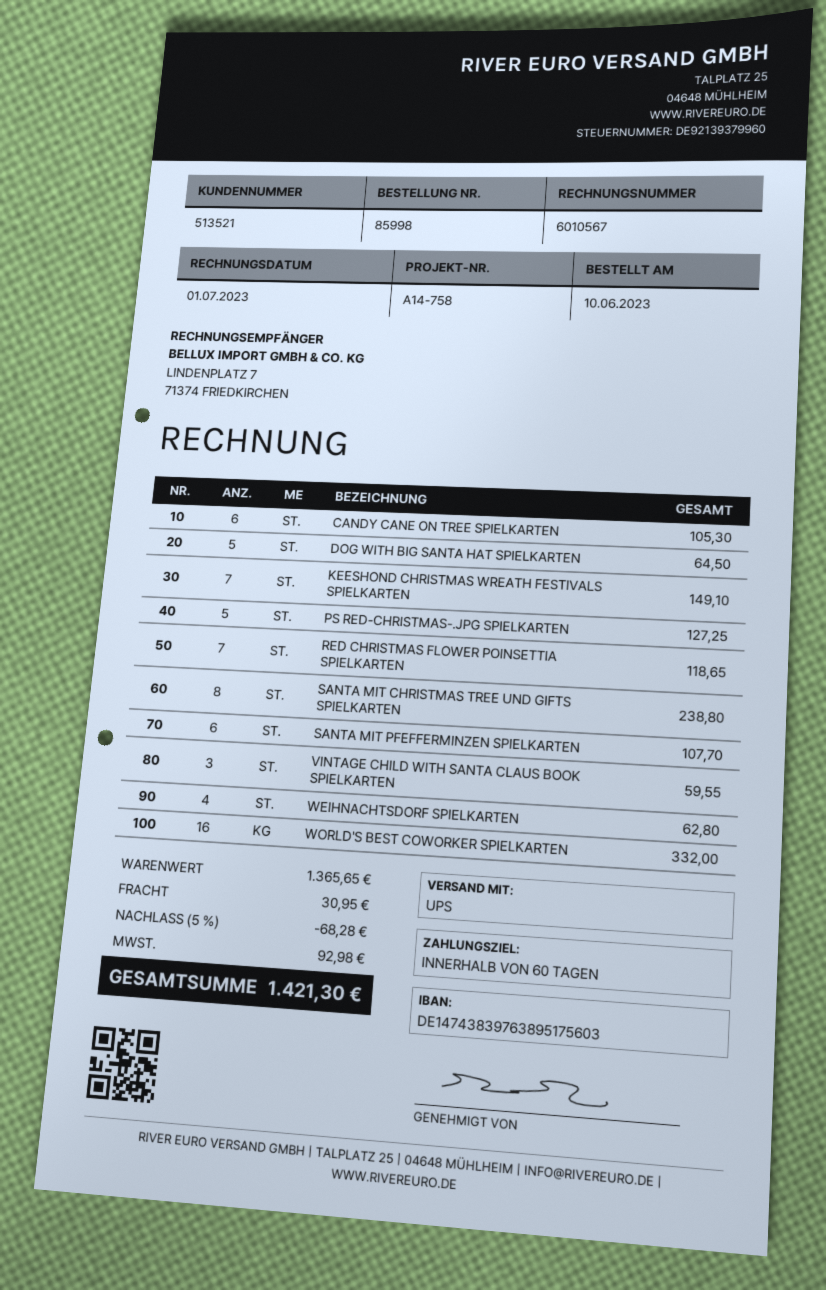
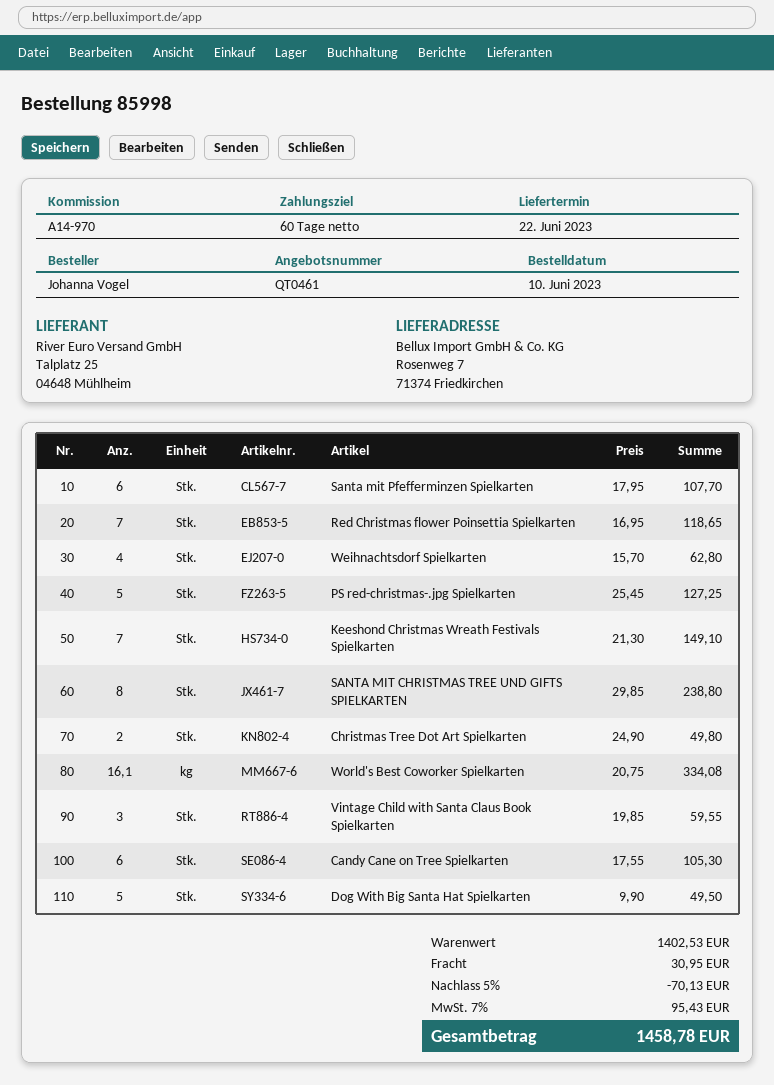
reference: A14-758 -> A14-970
DOG WITH BIG SANTA HAT SPIELKARTEN: 5 for 64.50 -> 5 for 49.50
WORLD'S BEST COWORKER SPIELKARTEN: 16 for 332.00 -> 16.1 for 334.08
Christmas Tree Dot Art Spielkarten: none -> 2 for 49.80
subtotal: 1365.65 -> 1402.53
discount: 5% = 68.28 -> 5% = 70.13
tax: 92.98 -> 95.43
total: 1421.30 -> 1458.78

